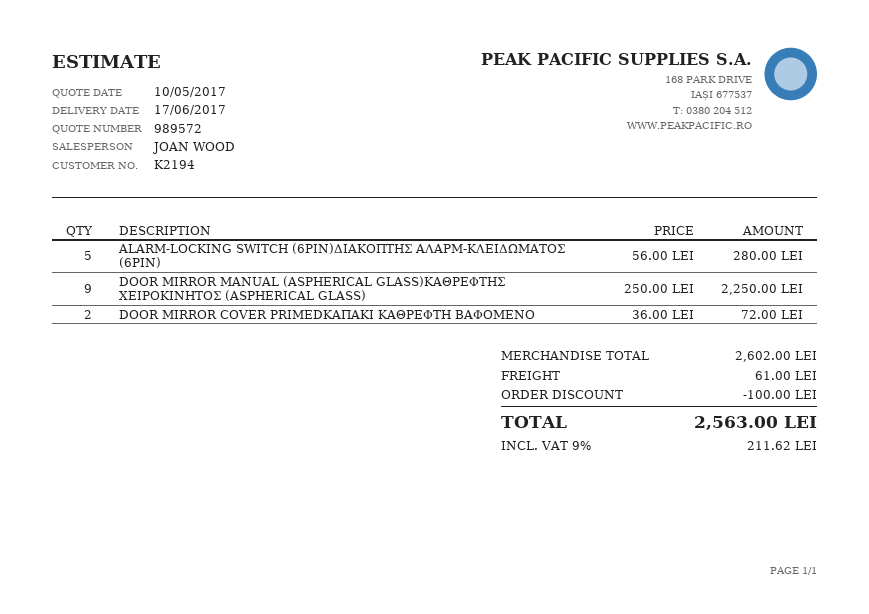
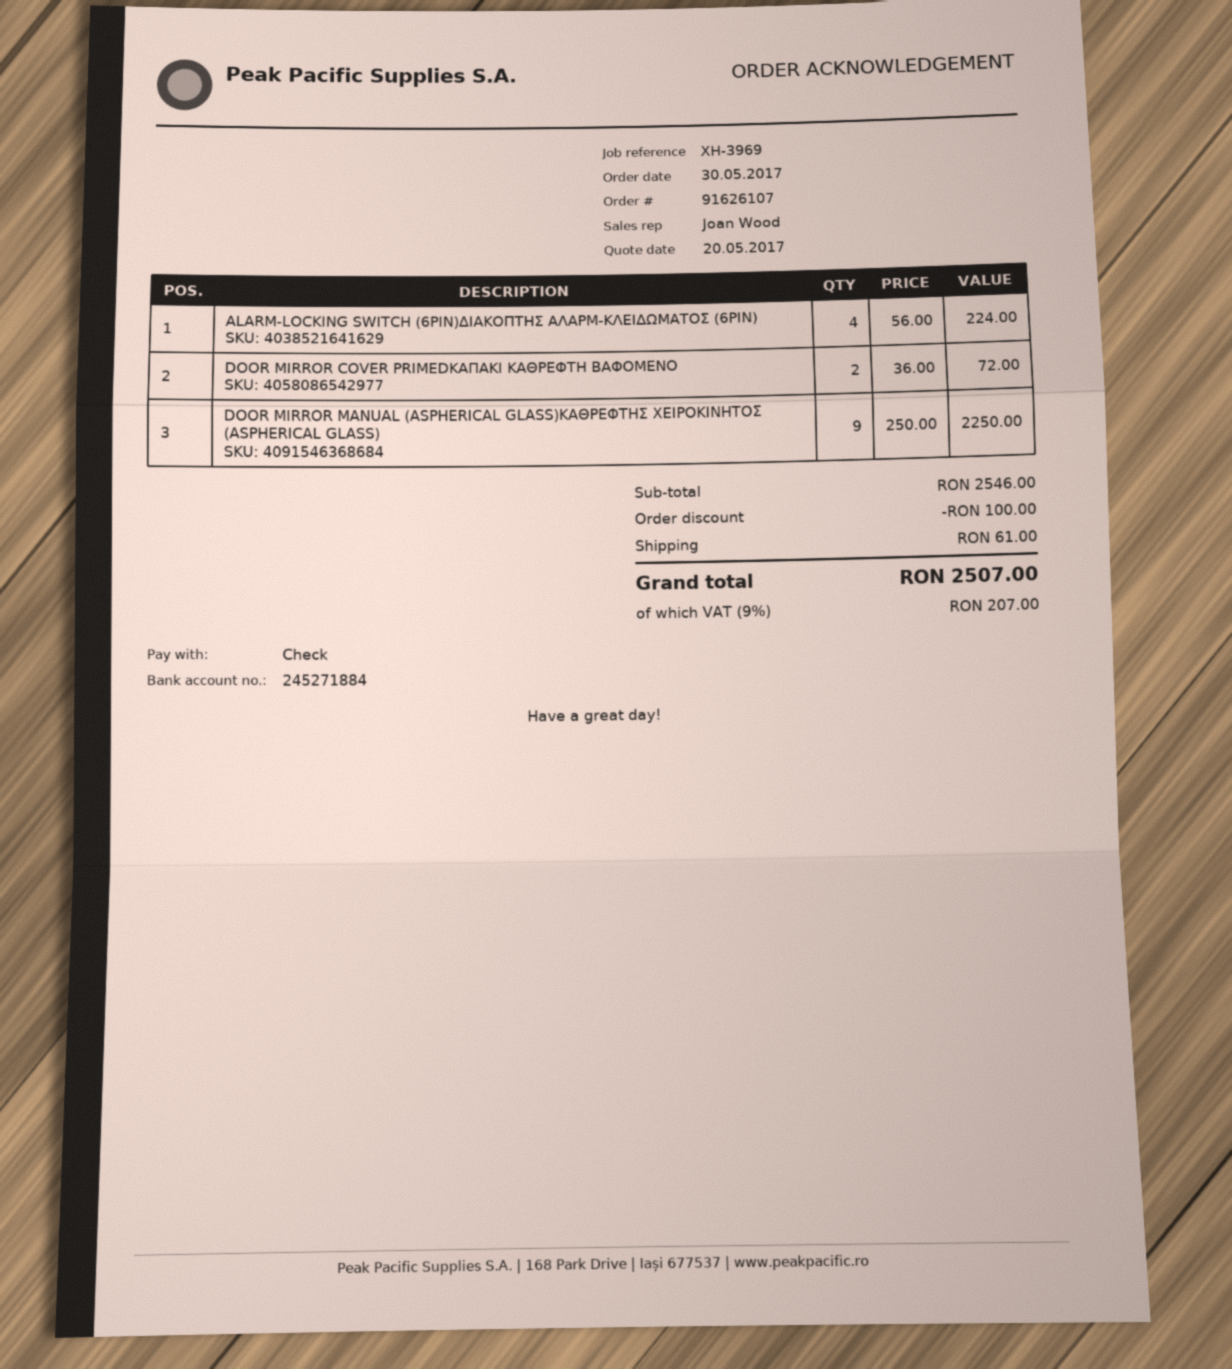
quote date: 2017-05-10 -> 2017-05-20
ALARM-LOCKING SWITCH (6PIN)ΔΙΑΚΟΠΤΗΣ ΑΛΑΡΜ-ΚΛΕΙΔΩΜΑΤΟΣ (6PIN): 5 x 56.00 = 280.00 -> 4 x 56.00 = 224.00
subtotal: 2602.00 -> 2546.00
tax: 9% = 211.62 -> 9% = 207.00
total: 2563.00 -> 2507.00

